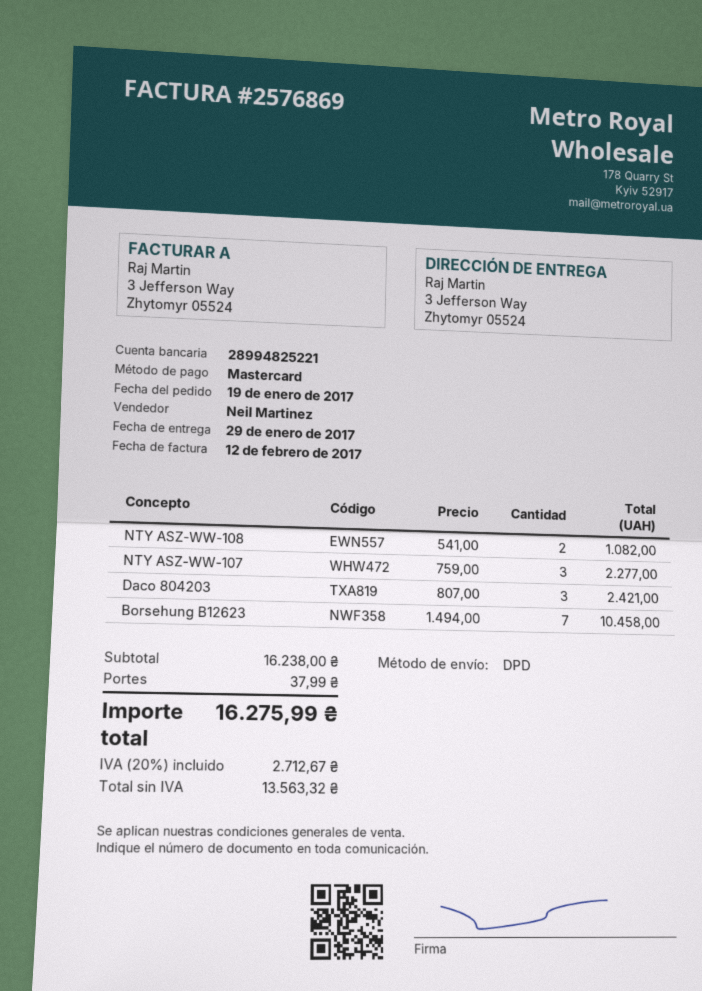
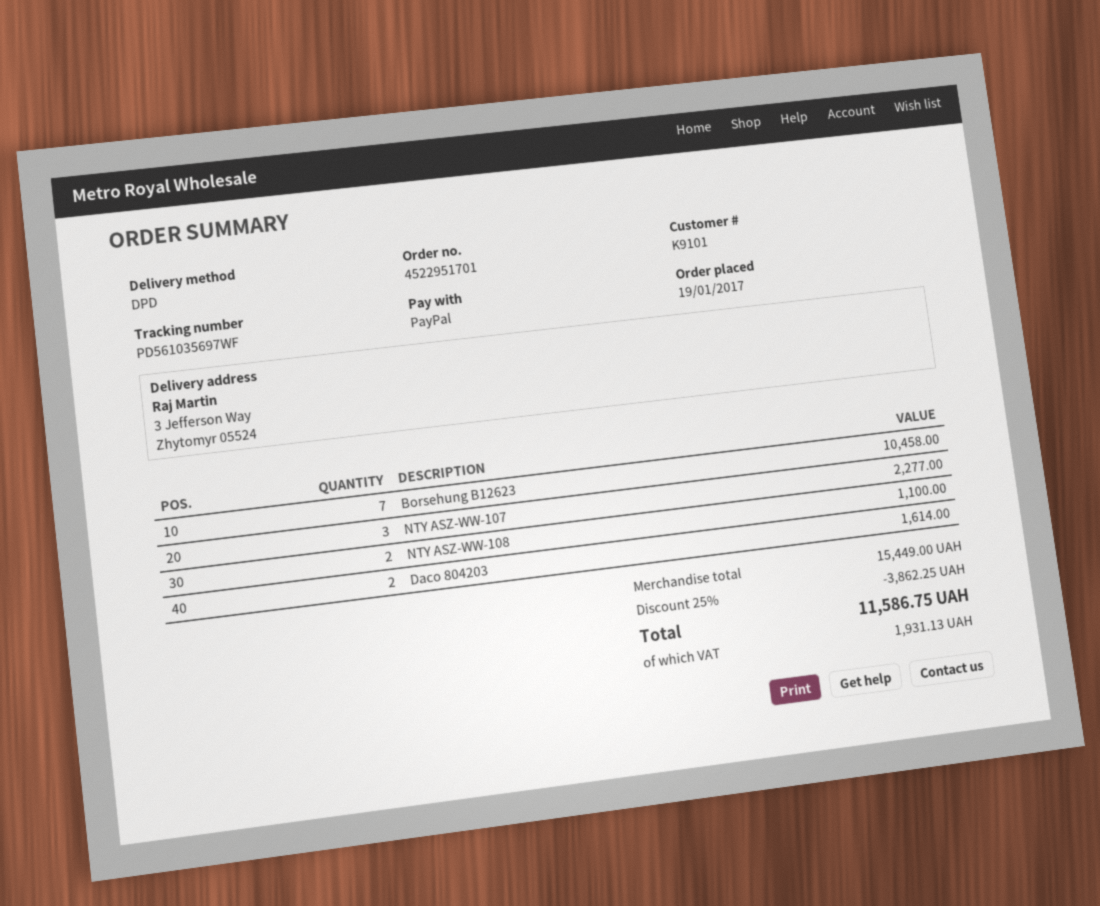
payment method: Mastercard -> PayPal
NTY ASZ-WW-108: 2 for 1082.00 -> 2 for 1100.00
Daco 804203: 3 for 2421.00 -> 2 for 1614.00
subtotal: 16238.00 -> 15449.00
discount: none -> 25% = 3862.25
shipping: 37.99 -> none
tax: 2712.67 -> 1931.13
total: 16275.99 -> 11586.75

